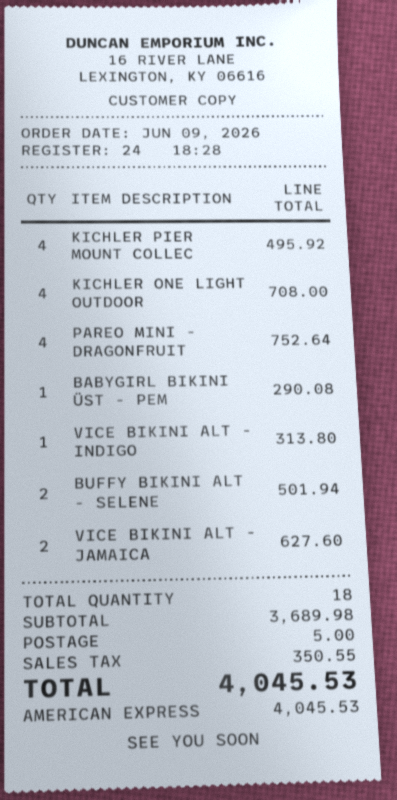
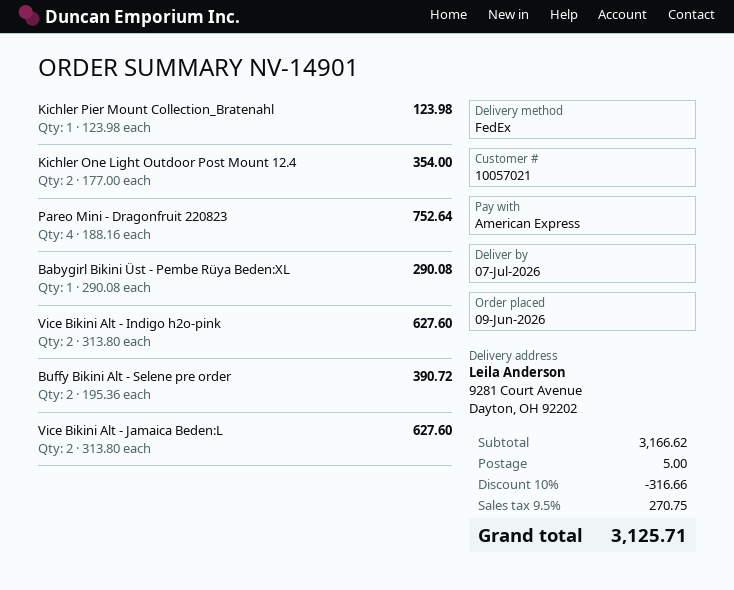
KICHLER PIER MOUNT COLLEC: 4 for 495.92 -> 1 for 123.98
KICHLER ONE LIGHT OUTDOOR: 4 for 708.00 -> 2 for 354.00
VICE BIKINI ALT - INDIGO: 1 for 313.80 -> 2 for 627.60
BUFFY BIKINI ALT - SELENE: 2 for 501.94 -> 2 for 390.72
subtotal: 3689.98 -> 3166.62
discount: none -> 10% = 316.66
tax: 350.55 -> 270.75
total: 4045.53 -> 3125.71

